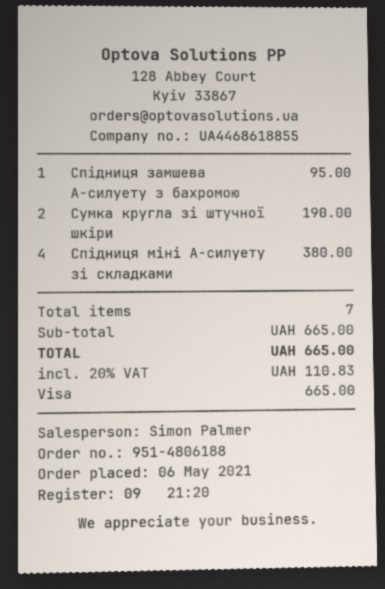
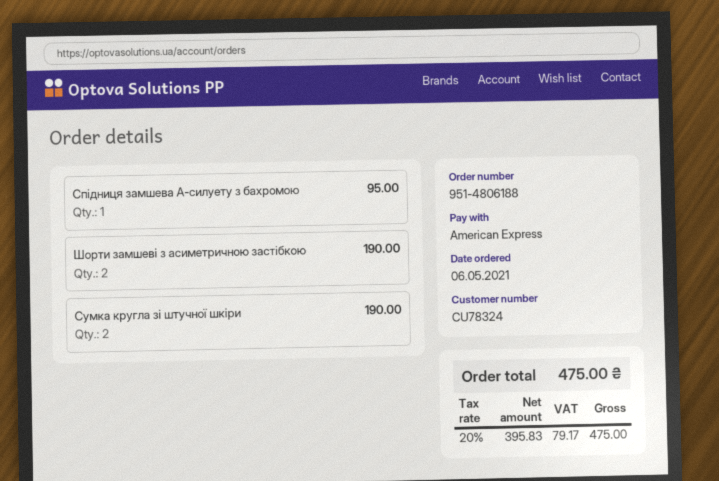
payment method: Visa -> American Express
Спідниця міні А-силуету зі складками: 4 for 380.00 -> none
Шорти замшеві з асиметричною застібкою: none -> 2 for 190.00
tax: 20% = 110.83 -> 20% = 79.17
total: 665.00 -> 475.00

